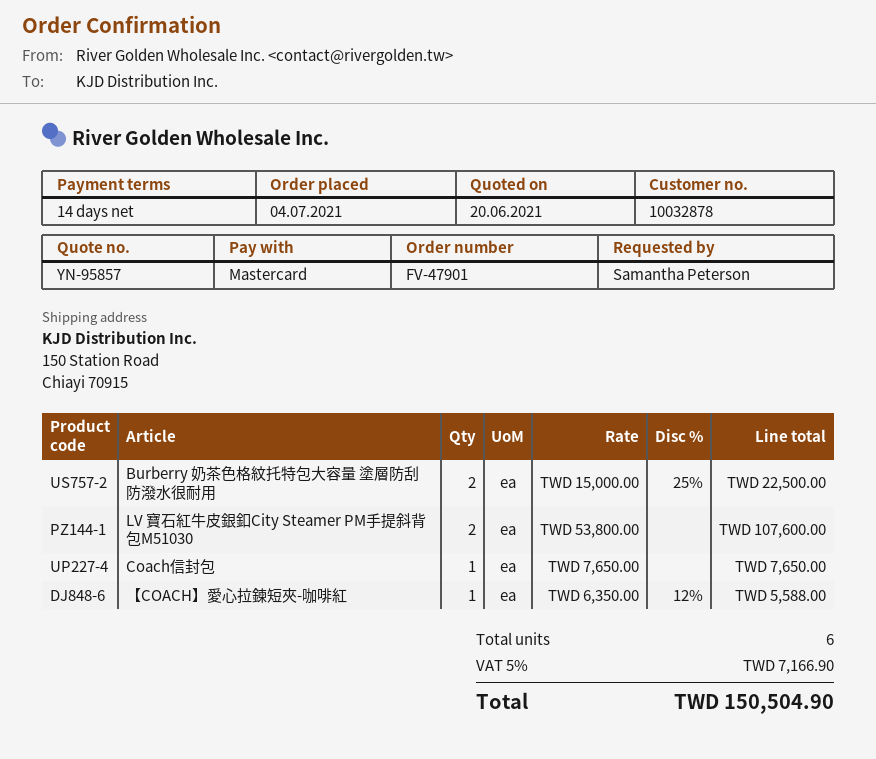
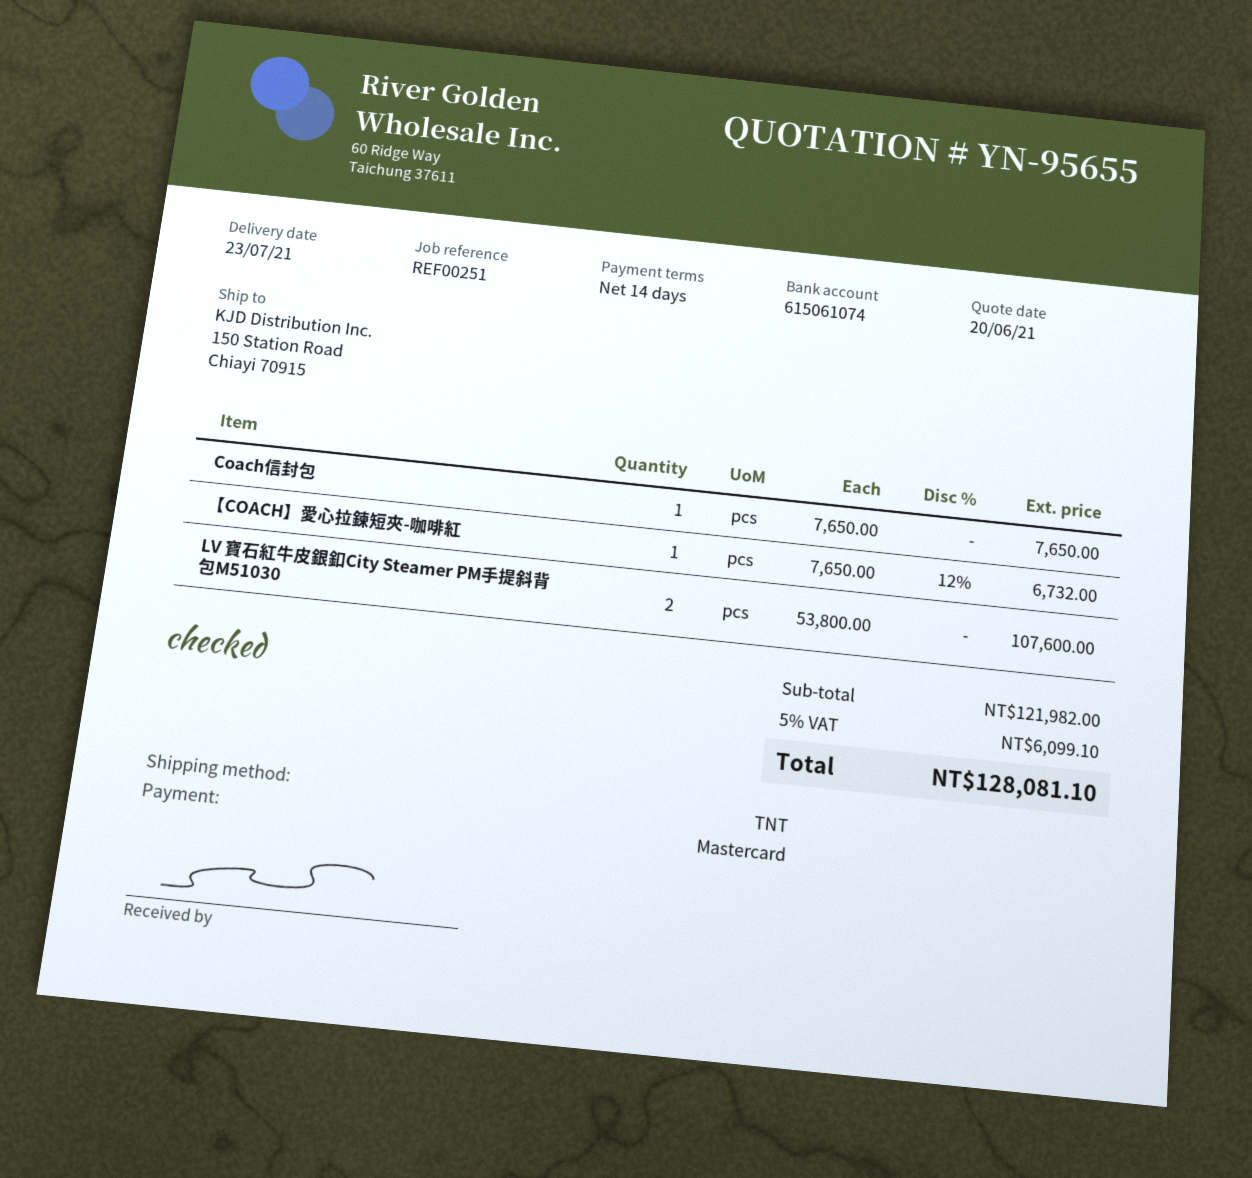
quote number: YN-95857 -> YN-95655
Burberry 奶茶色格紋托特包大容量 塗層防刮防潑水很耐用: 2 x 15000.00 - 25% = 22500.00 -> none
【COACH】愛心拉鍊短夾-咖啡紅: 1 x 6350.00 - 12% = 5588.00 -> 1 x 7650.00 - 12% = 6732.00
tax: 5% = 7166.90 -> 5% = 6099.10
total: 150504.90 -> 128081.10

